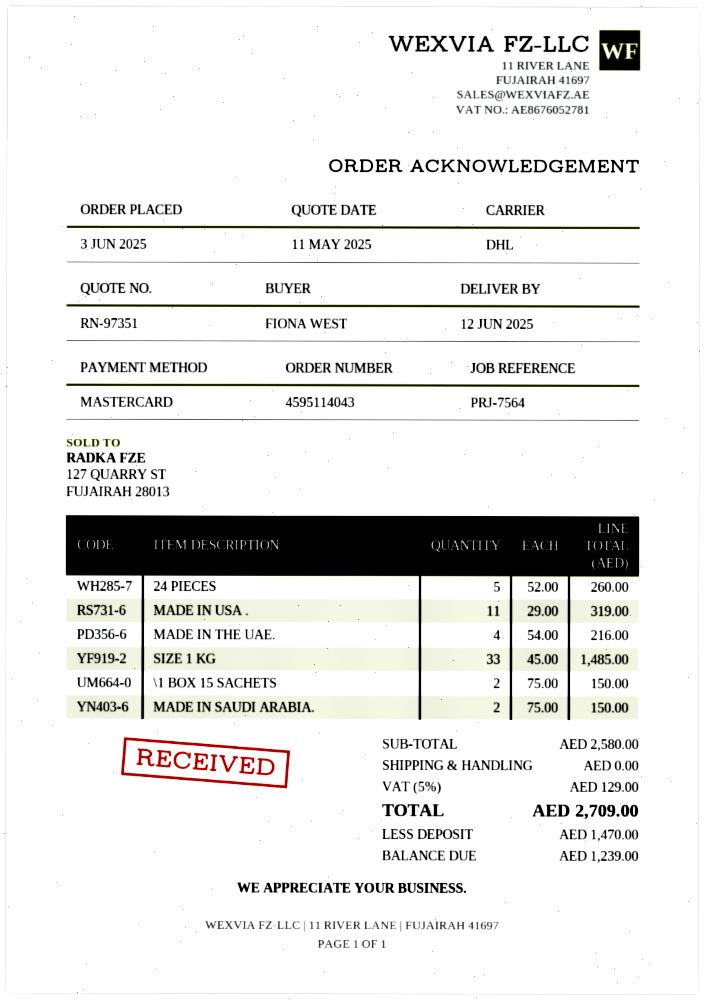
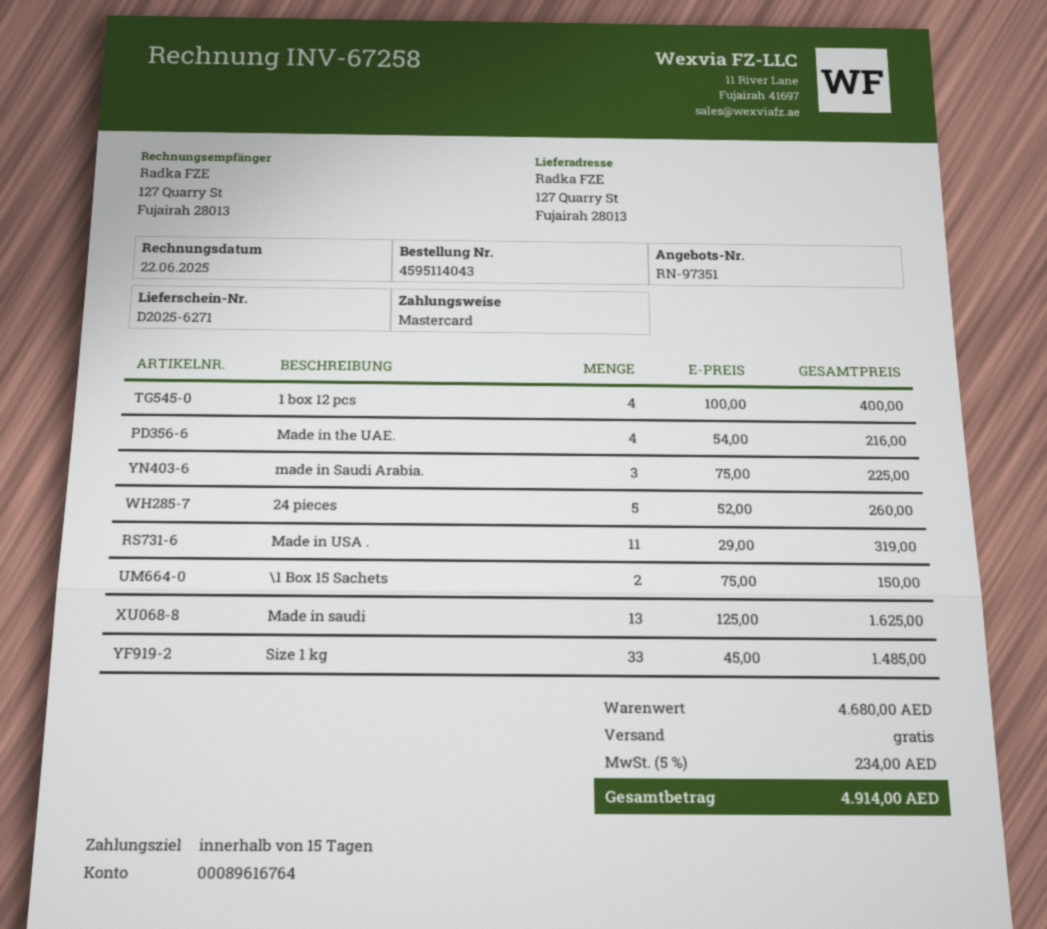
MADE IN SAUDI ARABIA.: 2 x 75.00 = 150.00 -> 3 x 75.00 = 225.00
1 box 12 pcs: none -> 4 x 100.00 = 400.00
Made in saudi: none -> 13 x 125.00 = 1625.00
subtotal: 2580.00 -> 4680.00
tax: 5% = 129.00 -> 5% = 234.00
total: 2709.00 -> 4914.00

